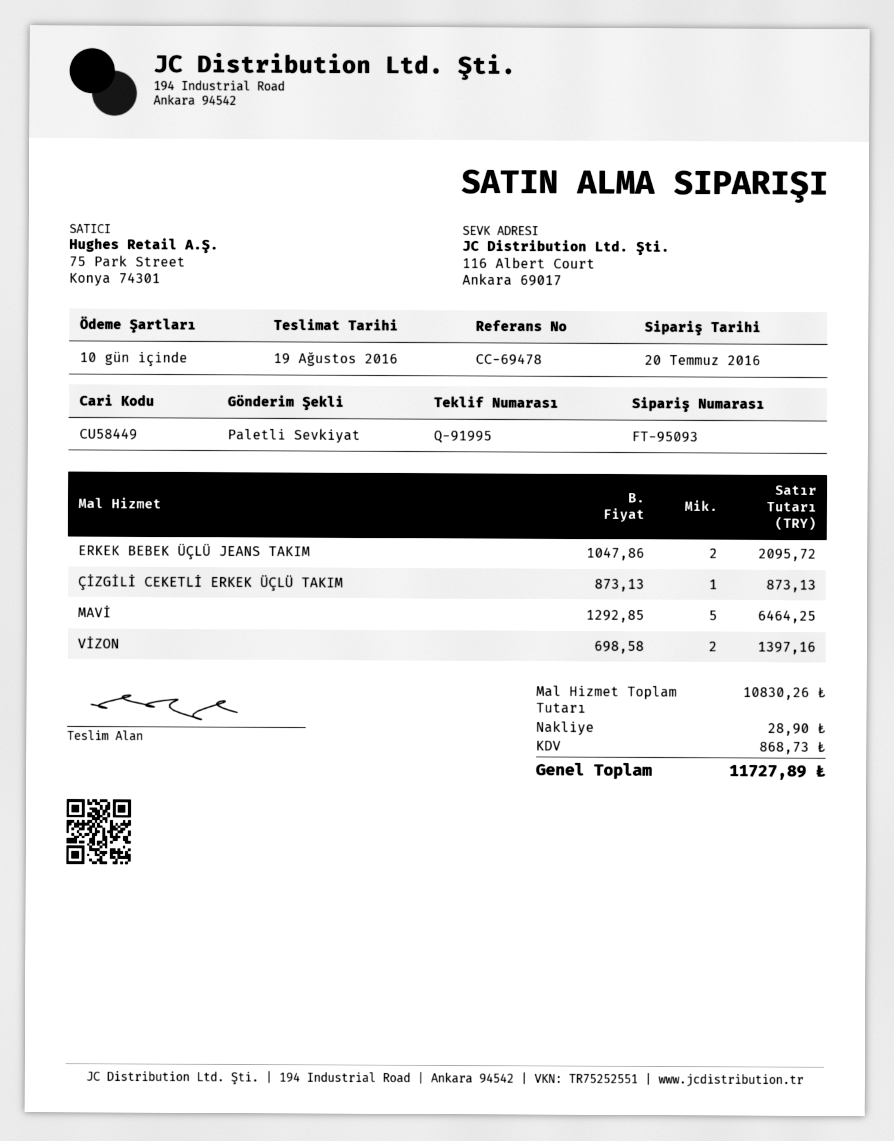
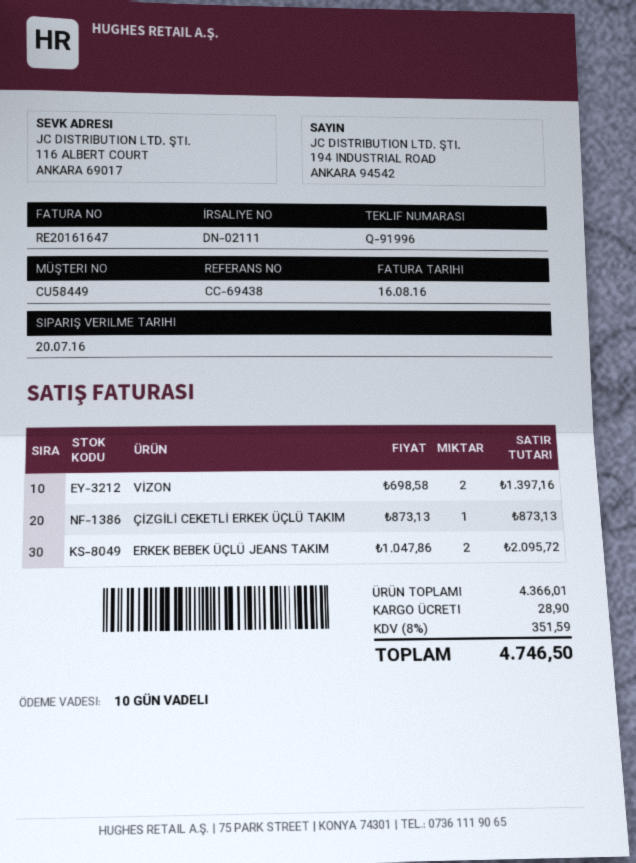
quote number: Q-91995 -> Q-91996
reference: CC-69478 -> CC-69438
MAVİ: 5 x 1292.85 = 6464.25 -> none
subtotal: 10830.26 -> 4366.01
tax: 868.73 -> 351.59
total: 11727.89 -> 4746.50

